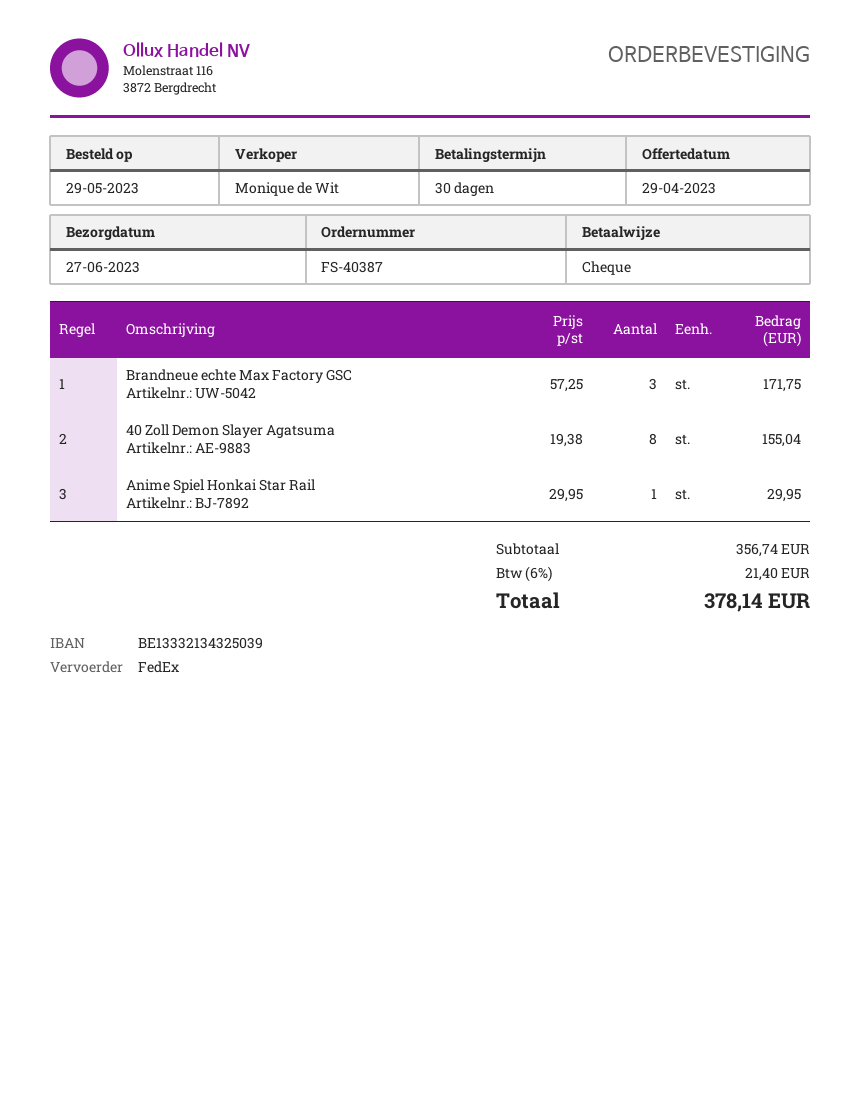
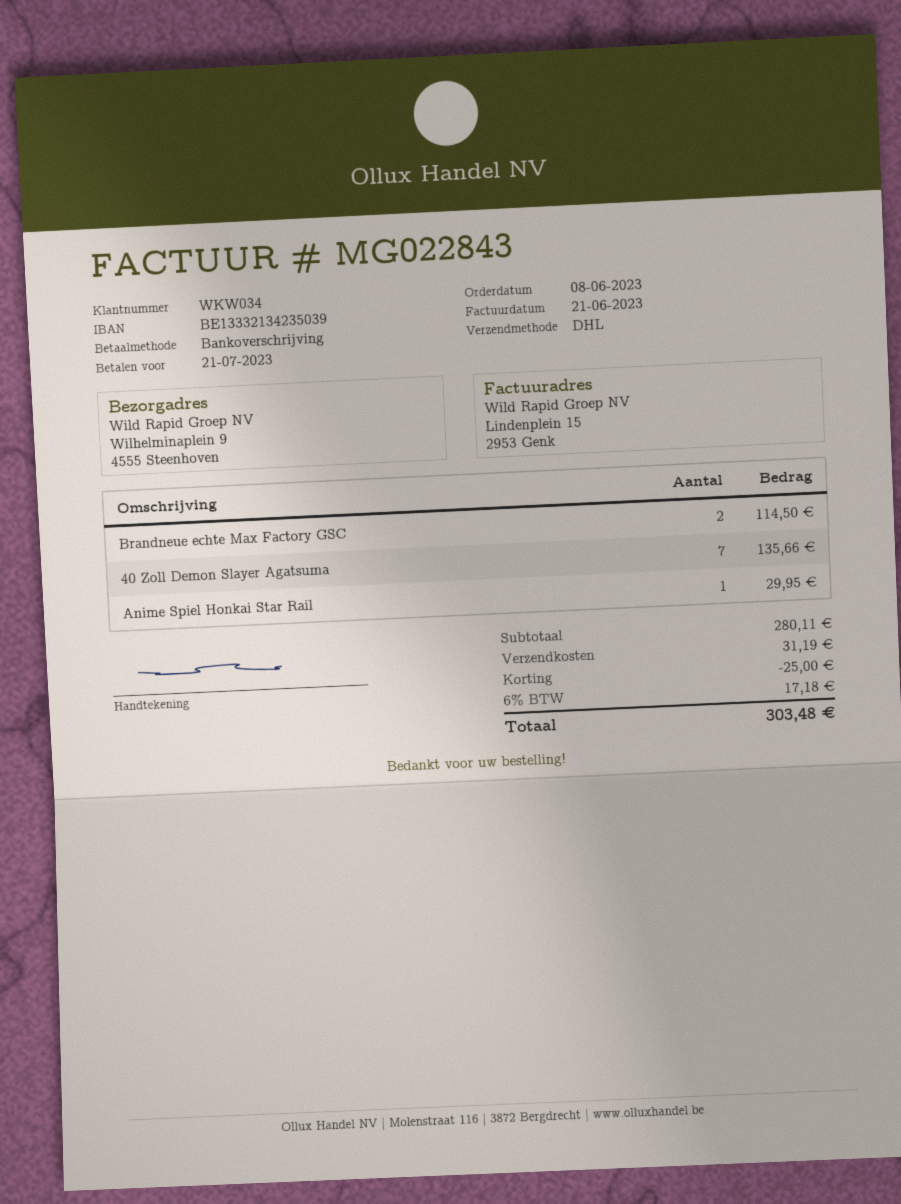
order date: 2023-05-29 -> 2023-06-08
payment method: cheque -> bank transfer
bank account: BE13332134325039 -> BE13332134235039
shipping method: FedEx -> DHL
Brandneue echte Max Factory GSC: 3 for 171.75 -> 2 for 114.50
40 Zoll Demon Slayer Agatsuma: 8 for 155.04 -> 7 for 135.66
subtotal: 356.74 -> 280.11
discount: none -> 25.00
shipping: none -> 31.19
tax: 6% = 21.40 -> 6% = 17.18
total: 378.14 -> 303.48

